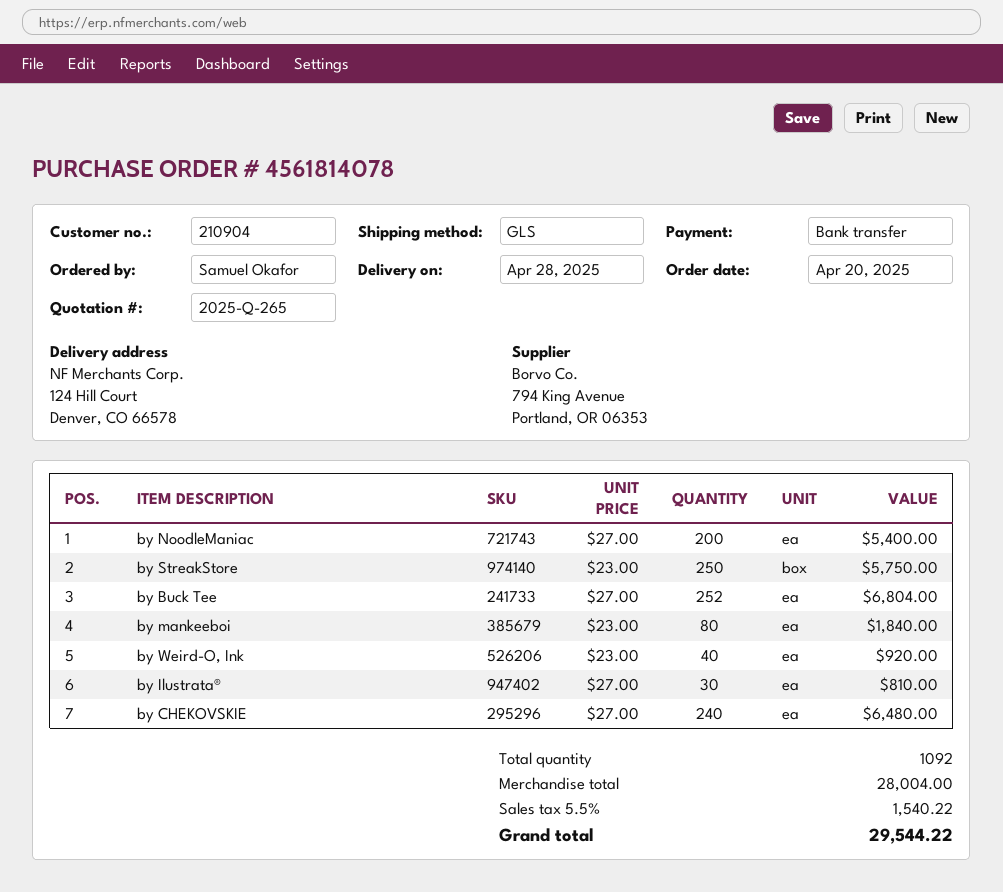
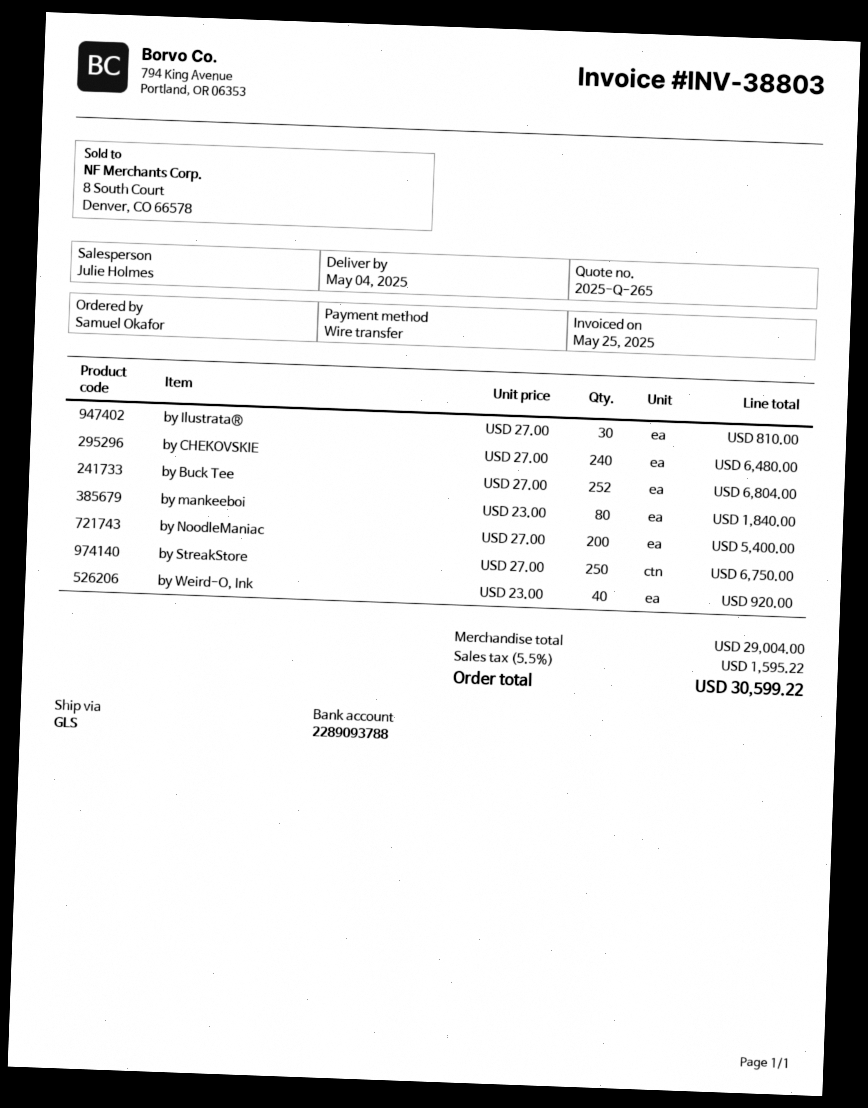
delivery date: 2025-04-28 -> 2025-05-04
by StreakStore: 250 x 23.00 = 5750.00 -> 250 x 27.00 = 6750.00
subtotal: 28004.00 -> 29004.00
tax: 5.5% = 1540.22 -> 5.5% = 1595.22
total: 29544.22 -> 30599.22

